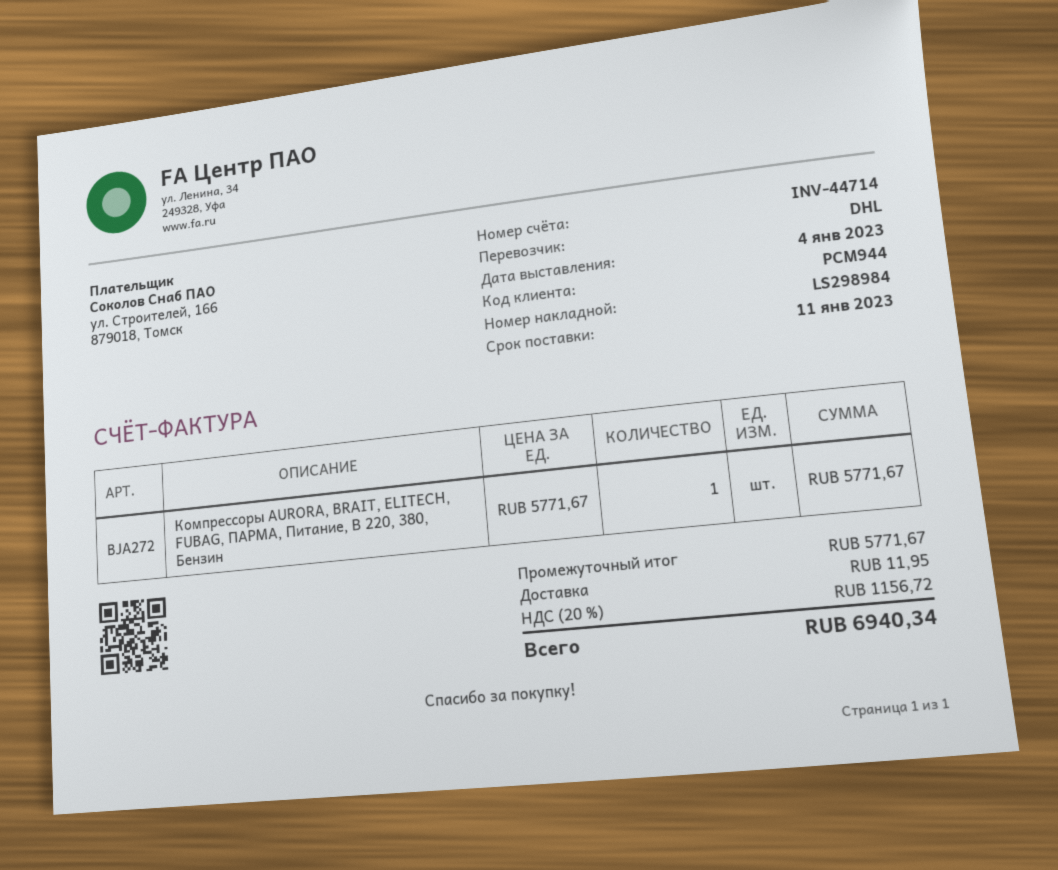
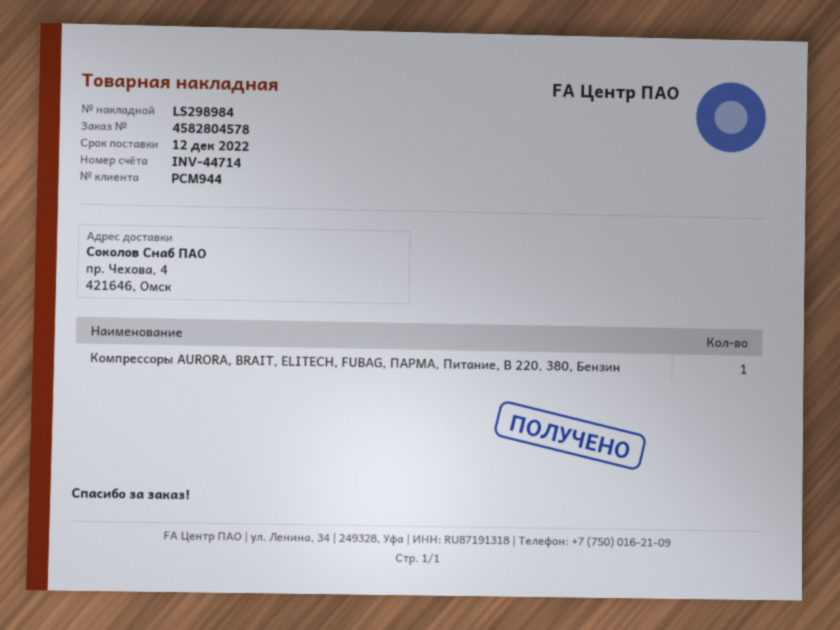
delivery date: 2023-01-11 -> 2022-12-12

